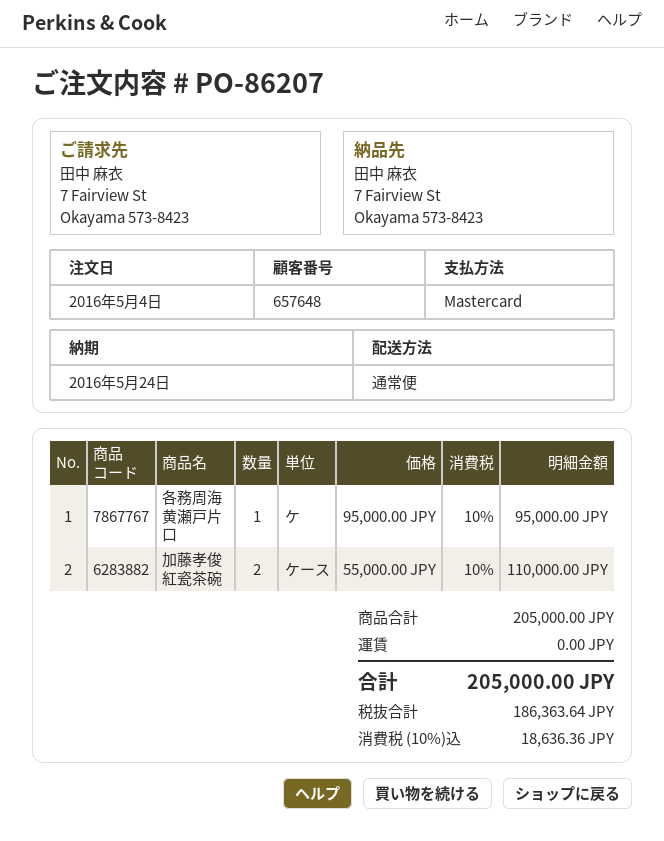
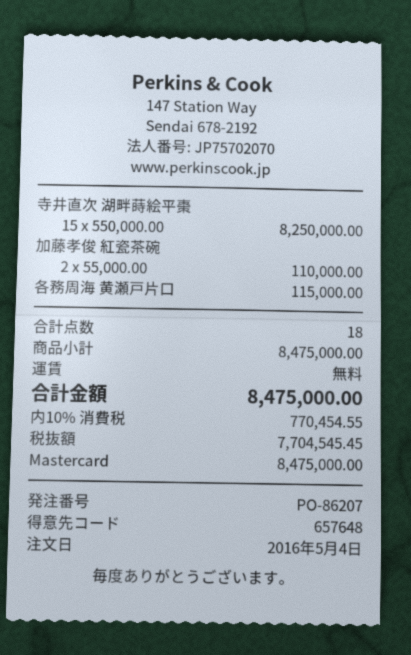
各務周海 黄瀬戸片口: 1 x 95000.00 = 95000.00 -> 1 x 115000.00 = 115000.00
寺井直次 湖畔蒔絵平棗: none -> 15 x 550000.00 = 8250000.00
subtotal: 205000.00 -> 8475000.00
net: 186363.64 -> 7704545.45
tax: 10% = 18636.36 -> 10% = 770454.55
total: 205000.00 -> 8475000.00

